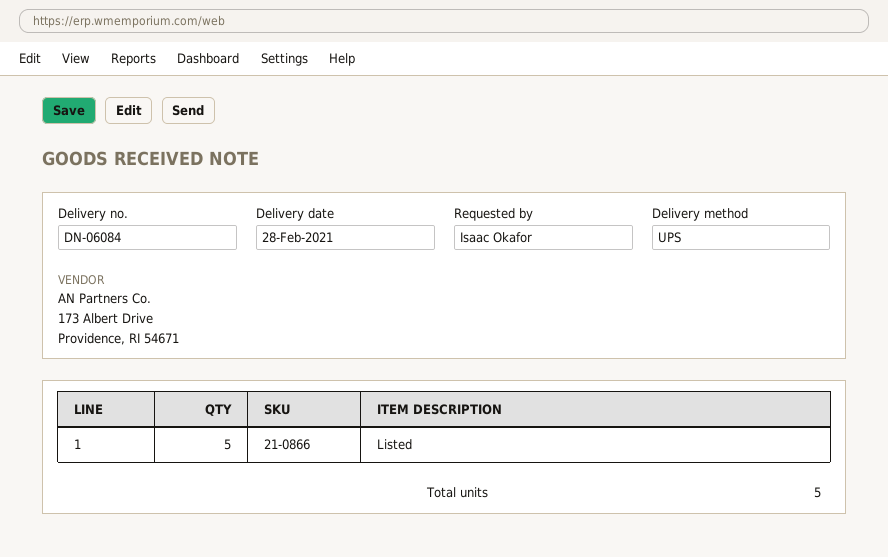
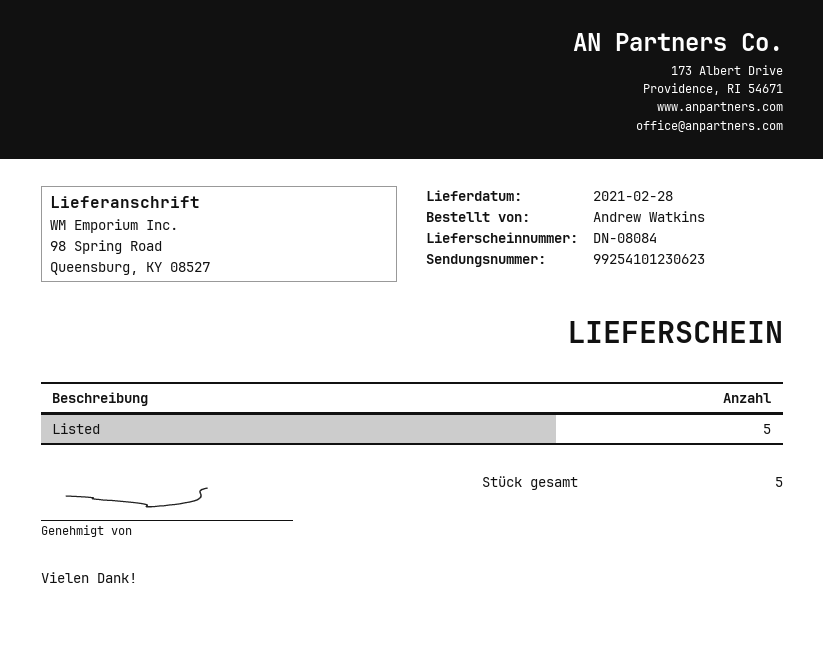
delivery note number: DN-06084 -> DN-08084
ordered by: Isaac Okafor -> Andrew Watkins

